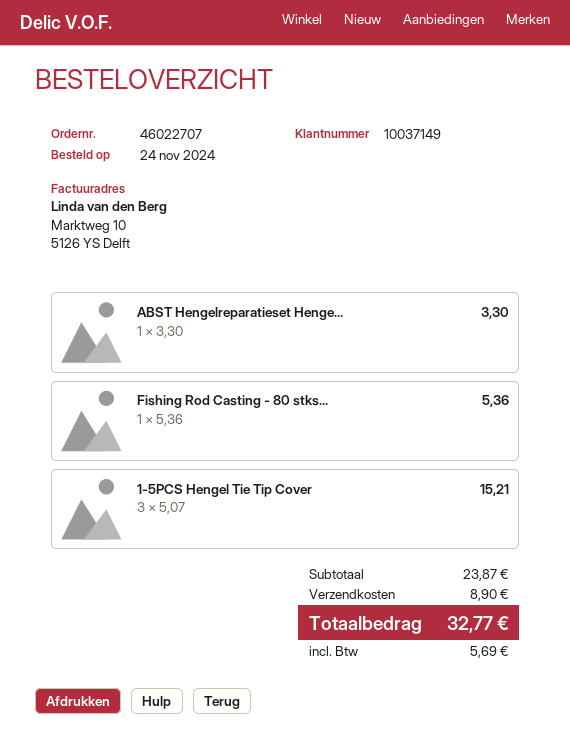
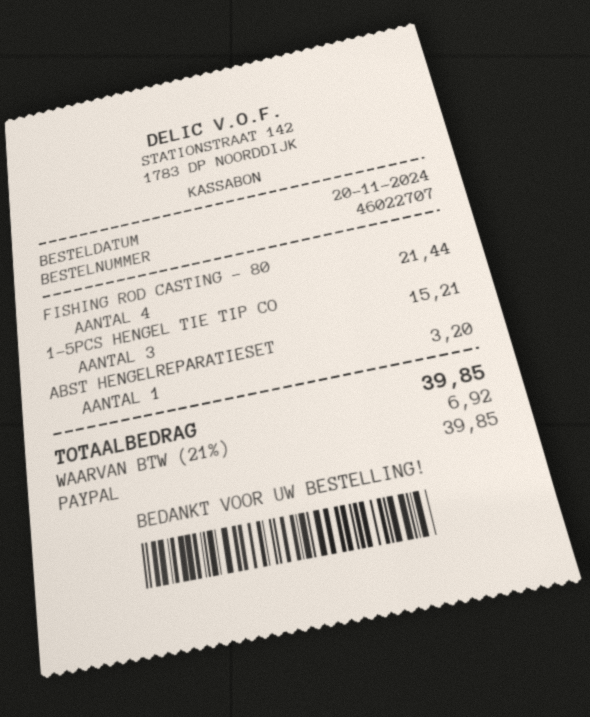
order date: 2024-11-24 -> 2024-11-20
ABST Hengelreparatieset Henge...: 1 for 3.30 -> 1 for 3.20
Fishing Rod Casting - 80 stks...: 1 for 5.36 -> 4 for 21.44
shipping: 8.90 -> none
tax: 5.69 -> 6.92
total: 32.77 -> 39.85

